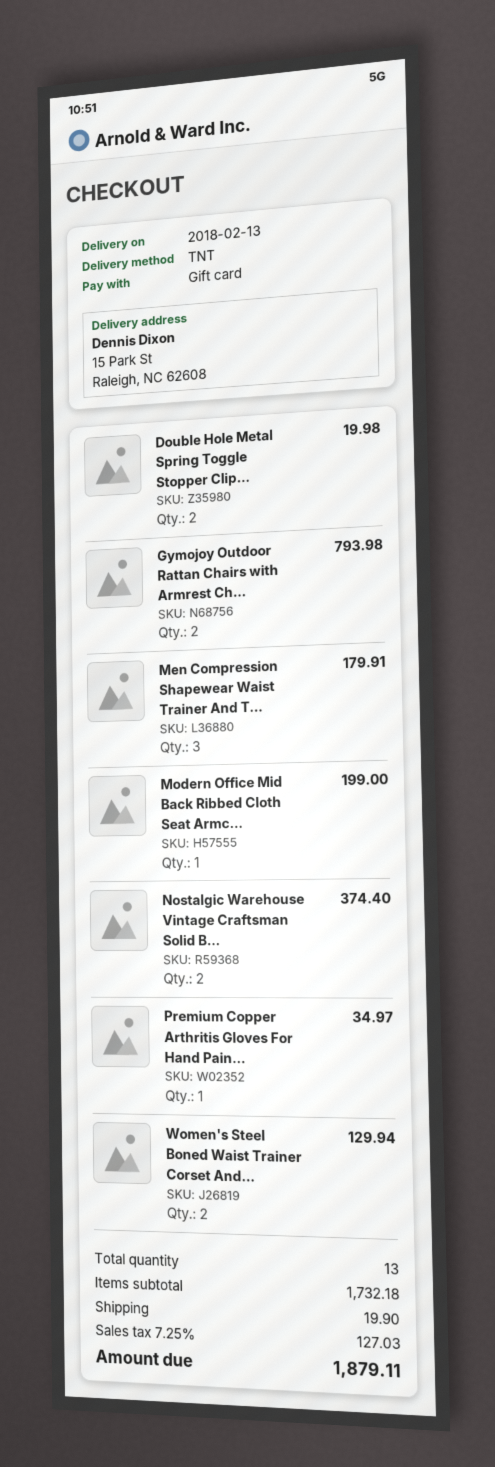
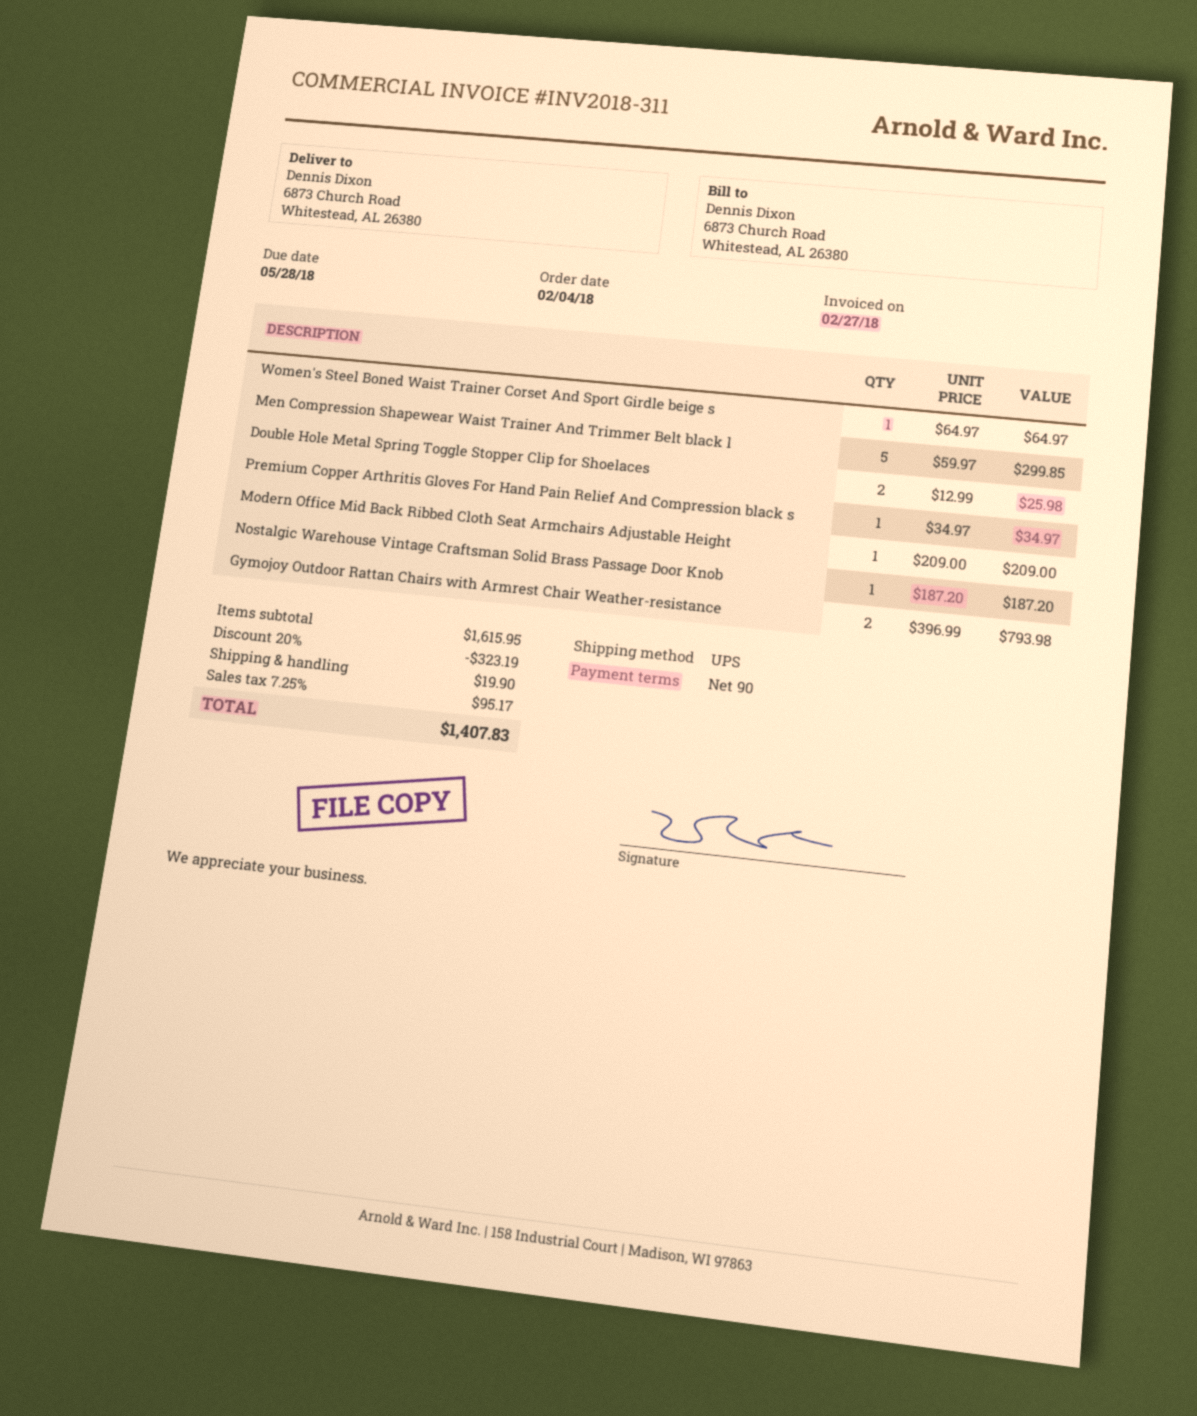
shipping method: TNT -> UPS
ship to: 15 Park St, Raleigh, NC 62608 -> 6873 Church Road, Whitestead, AL 26380
Double Hole Metal Spring Toggle Stopper Clip...: 2 for 19.98 -> 2 for 25.98
Men Compression Shapewear Waist Trainer And T...: 3 for 179.91 -> 5 for 299.85
Modern Office Mid Back Ribbed Cloth Seat Armc...: 1 for 199.00 -> 1 for 209.00
Nostalgic Warehouse Vintage Craftsman Solid B...: 2 for 374.40 -> 1 for 187.20
Women's Steel Boned Waist Trainer Corset And...: 2 for 129.94 -> 1 for 64.97
subtotal: 1732.18 -> 1615.95
discount: none -> 20% = 323.19
tax: 7.25% = 127.03 -> 7.25% = 95.17
total: 1879.11 -> 1407.83

